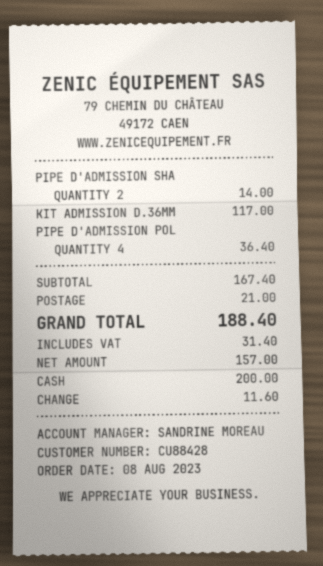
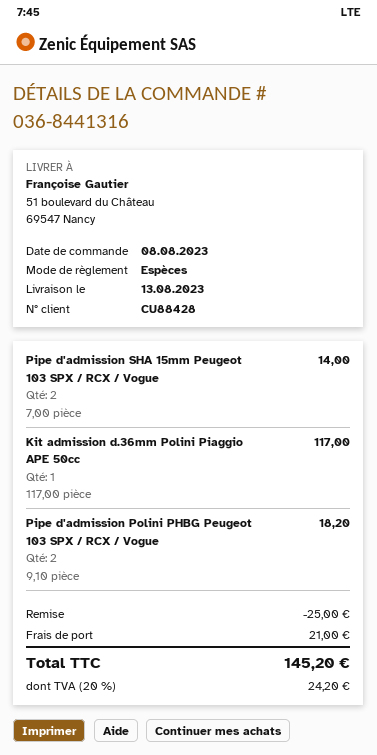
PIPE D'ADMISSION POL: 4 for 36.40 -> 2 for 18.20
discount: none -> 25.00
tax: 31.40 -> 24.20
total: 188.40 -> 145.20

